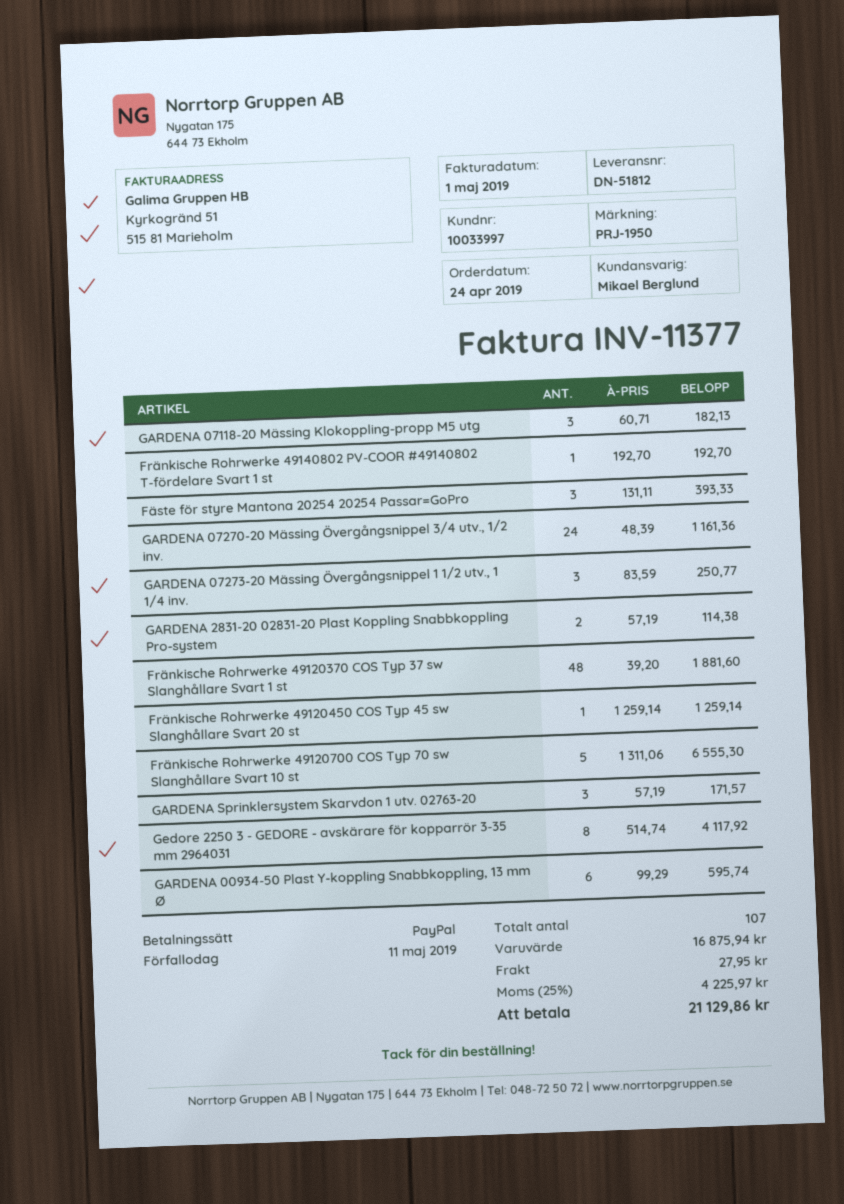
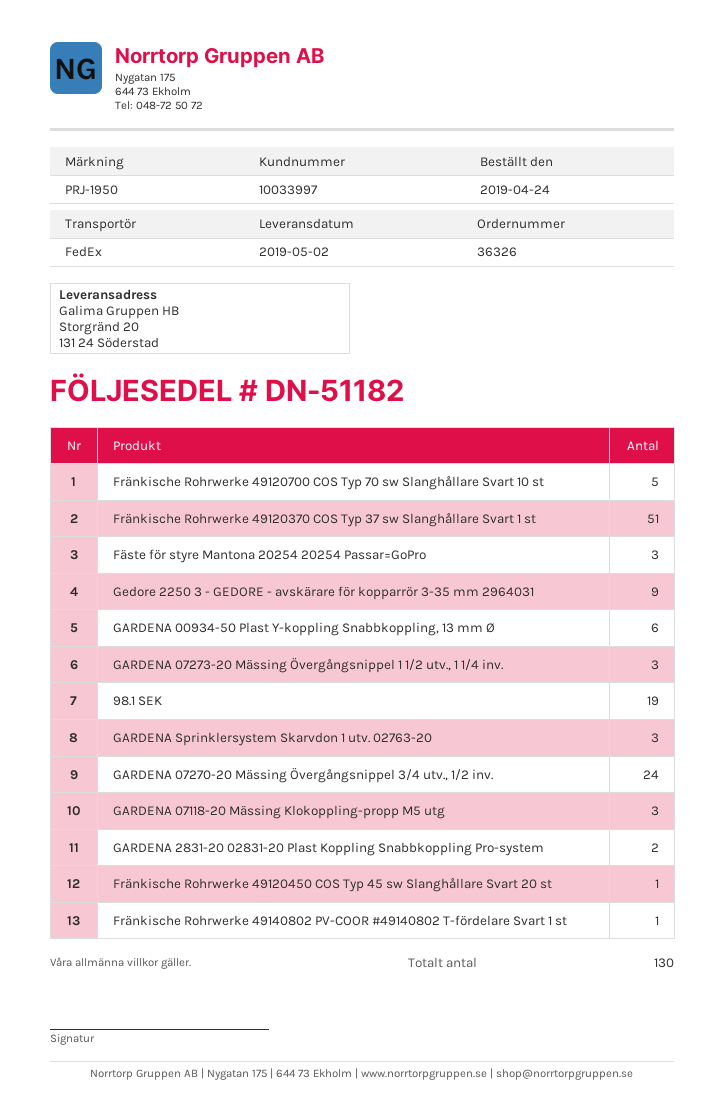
delivery note number: DN-51812 -> DN-51182
Fränkische Rohrwerke 49120370 COS Typ 37 sw Slanghållare Svart 1 st: 48 -> 51
Gedore 2250 3 - GEDORE - avskärare för kopparrör 3-35 mm 2964031: 8 -> 9
98.1 SEK: none -> 19
total quantity: 107 -> 130

